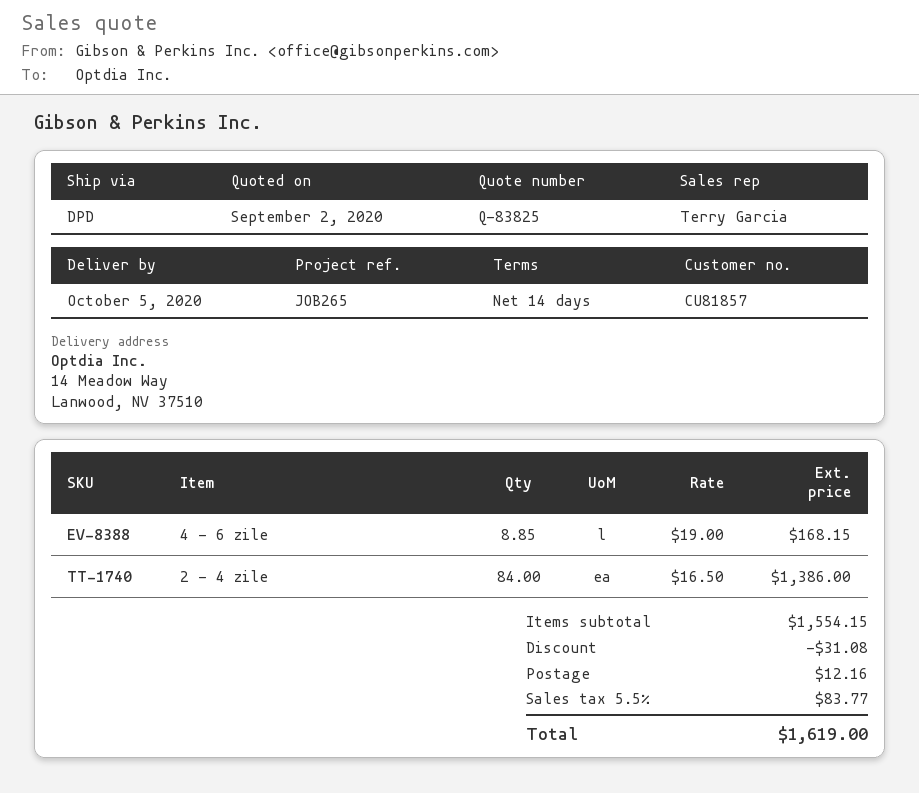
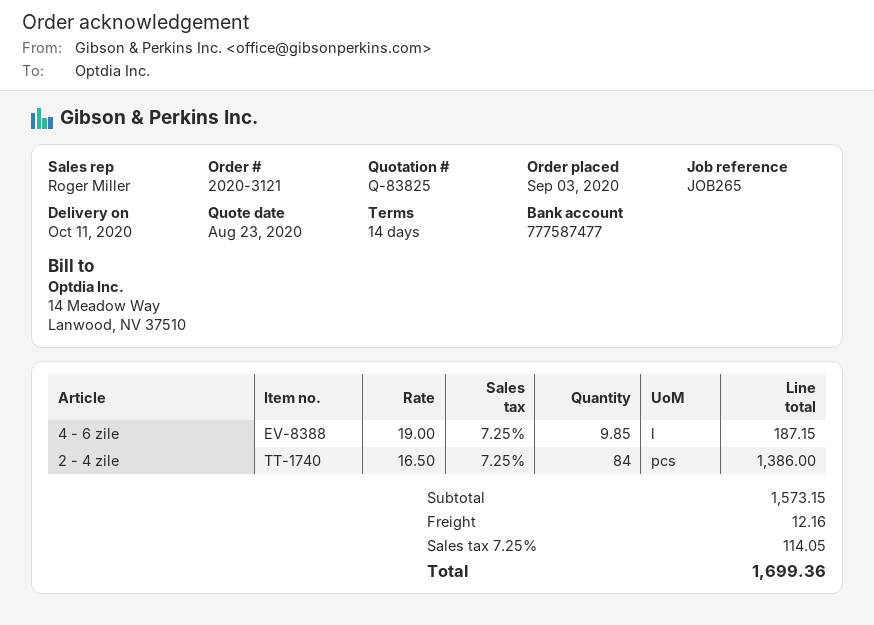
quote date: 2020-09-02 -> 2020-08-23
delivery date: 2020-10-05 -> 2020-10-11
sales rep: Terry Garcia -> Roger Miller
4 - 6 zile: 8.85 x 19.00 = 168.15 -> 9.85 x 19.00 = 187.15
subtotal: 1554.15 -> 1573.15
discount: 31.08 -> none
tax: 5.5% = 83.77 -> 7.25% = 114.05
total: 1619.00 -> 1699.36

